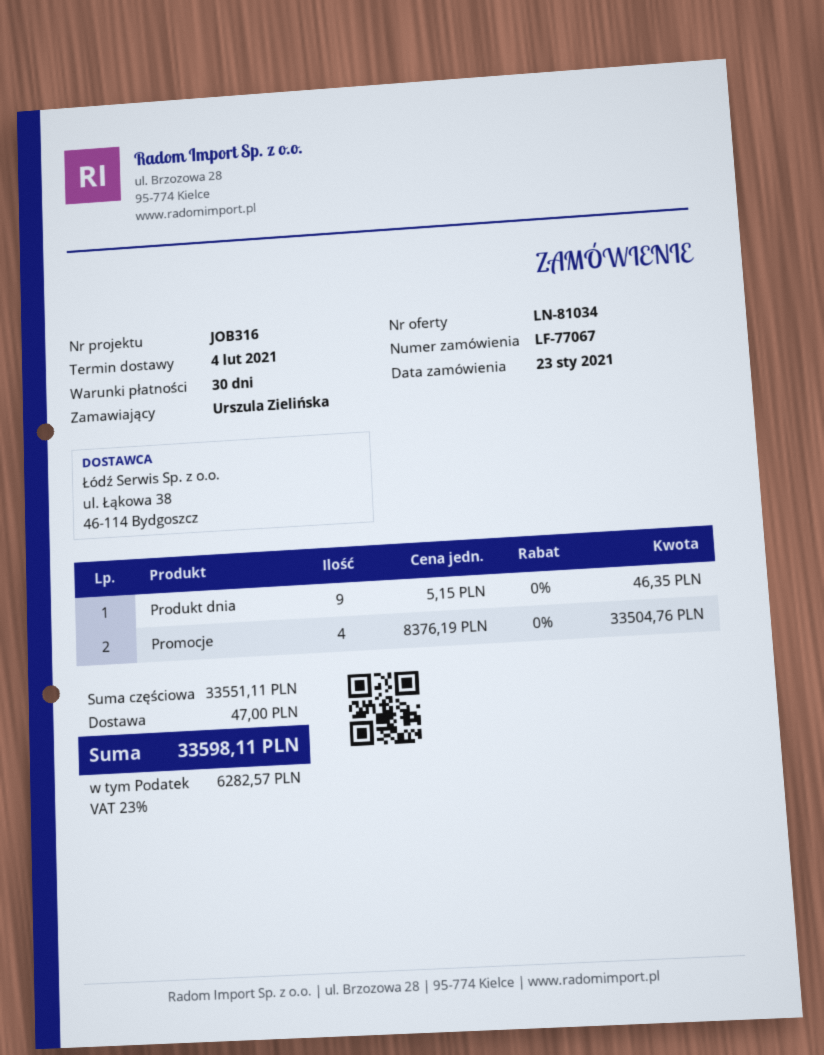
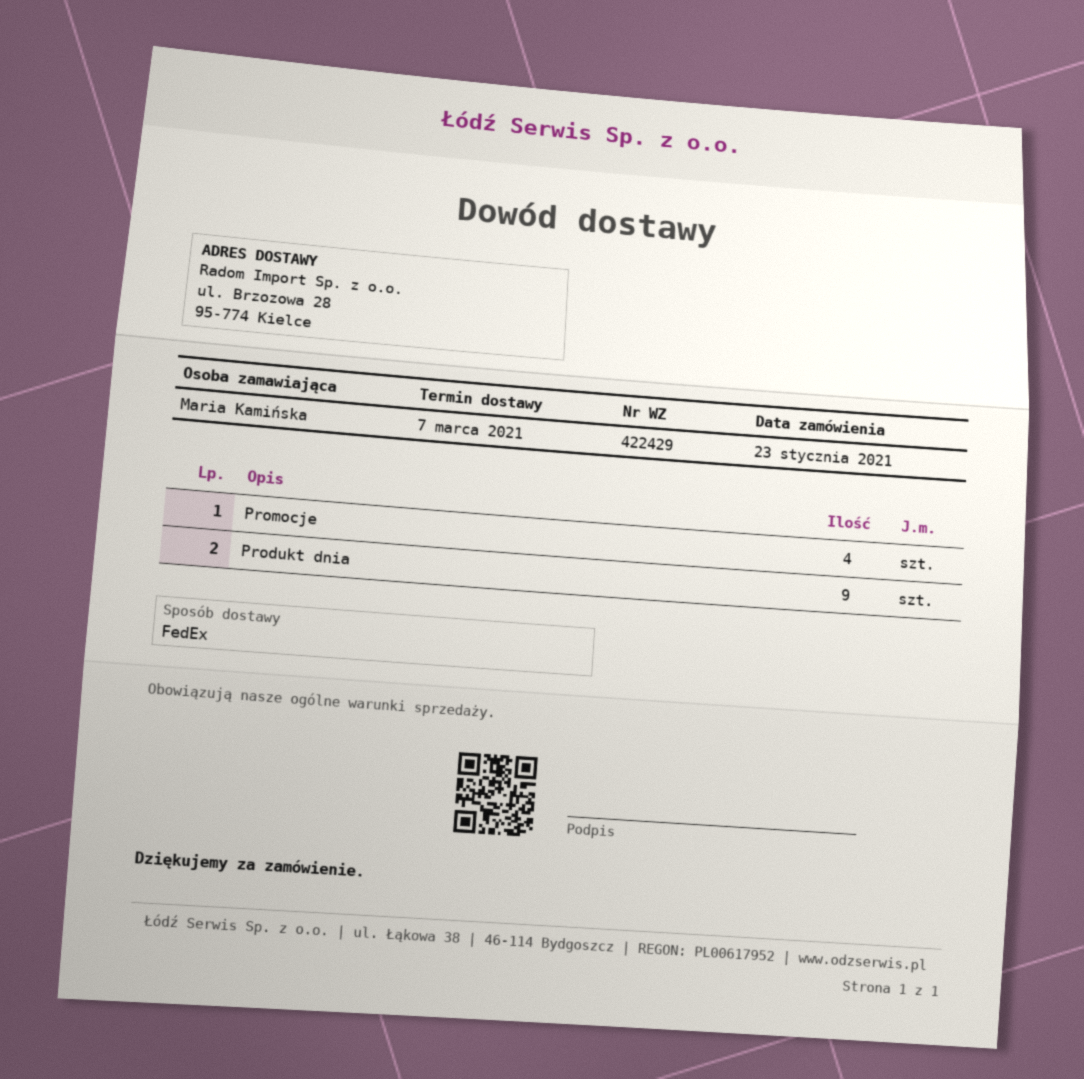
delivery date: 2021-02-04 -> 2021-03-07
ordered by: Urszula Zielińska -> Maria Kamińska

